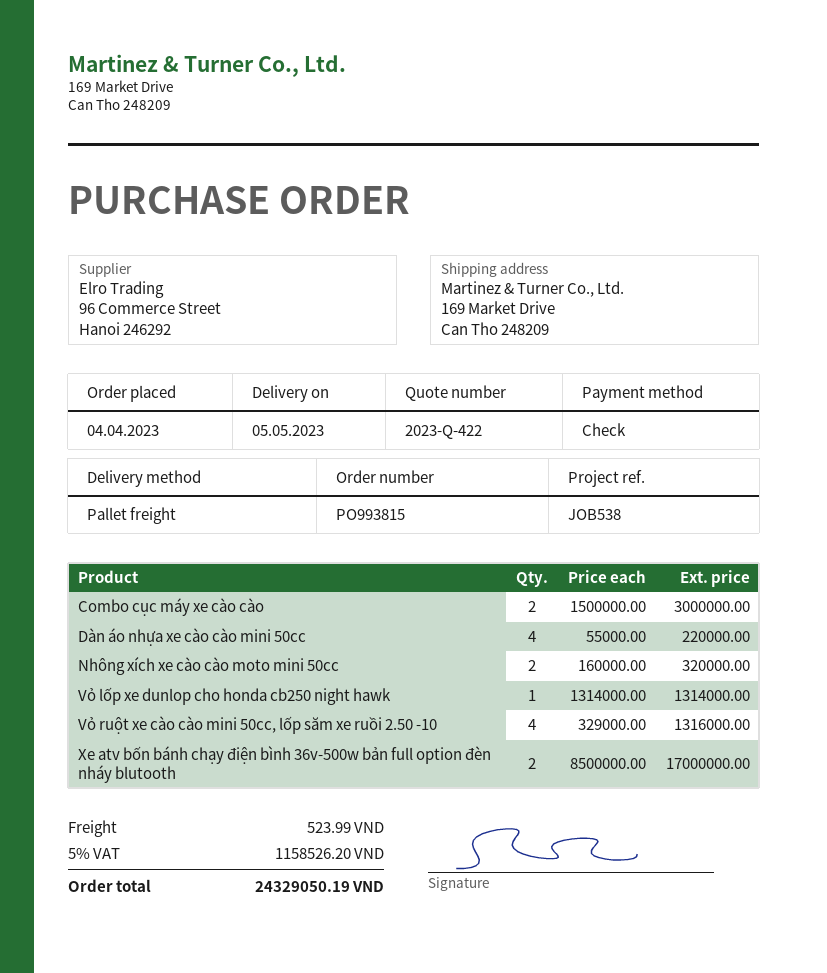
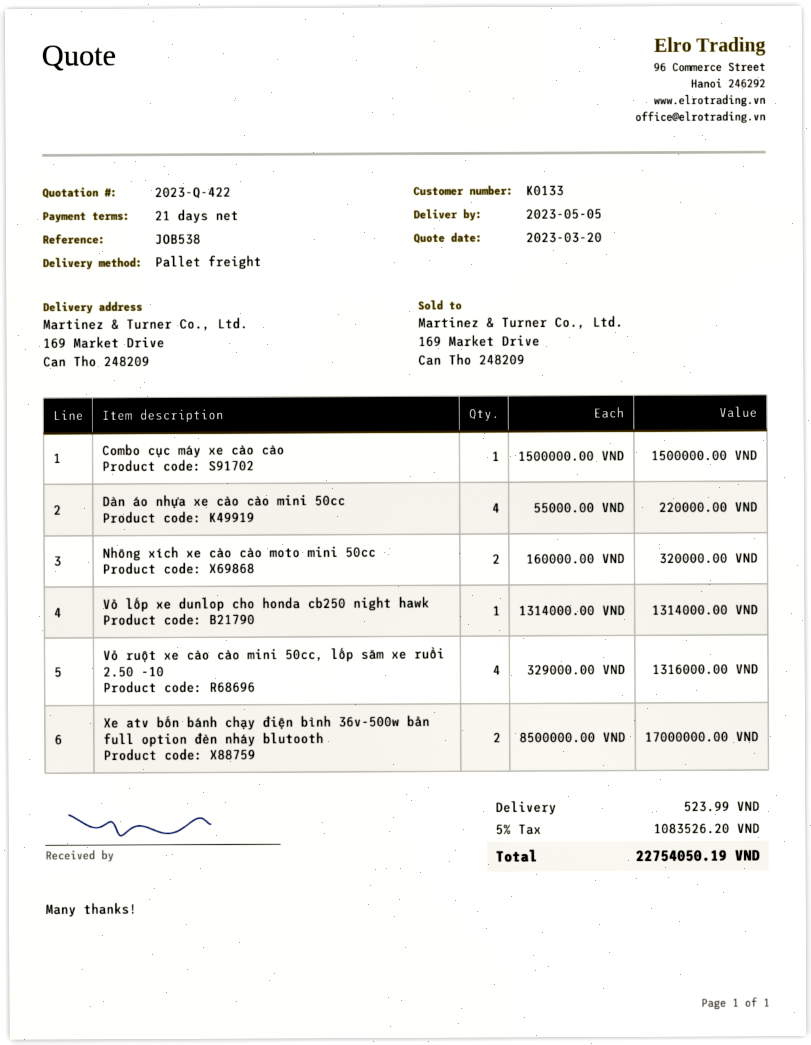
Combo cục máy xe cào cào: 2 x 1500000.00 = 3000000.00 -> 1 x 1500000.00 = 1500000.00
tax: 5% = 1158526.20 -> 5% = 1083526.20
total: 24329050.19 -> 22754050.19

